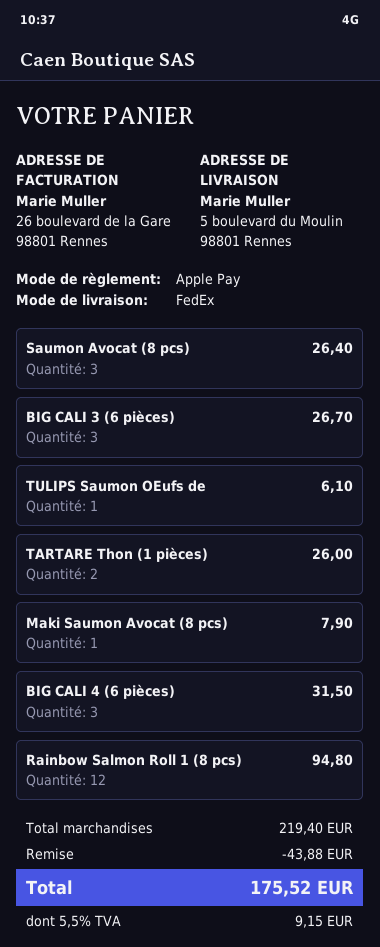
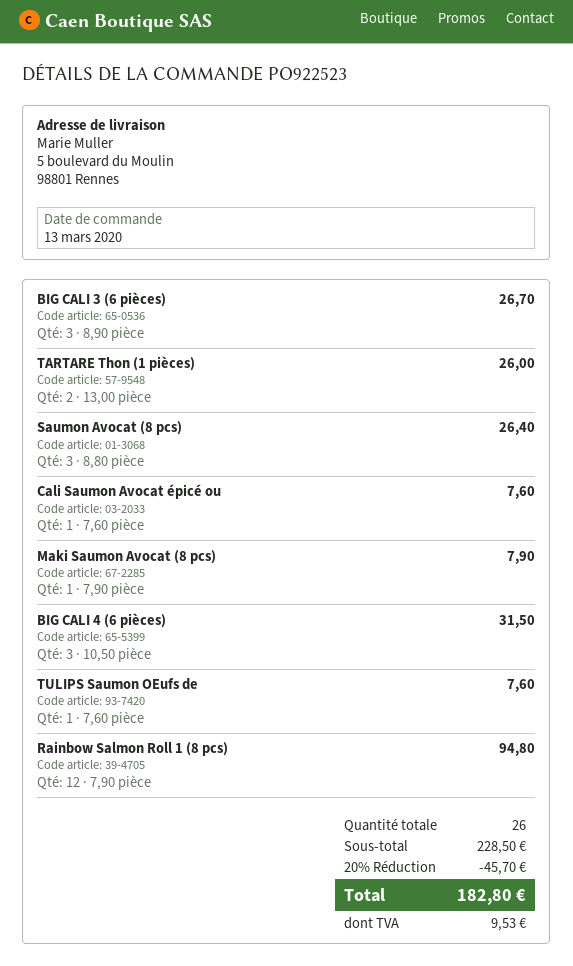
TULIPS Saumon OEufs de: 1 for 6.10 -> 1 for 7.60
Cali Saumon Avocat épicé ou: none -> 1 for 7.60
subtotal: 219.40 -> 228.50
discount: 43.88 -> 45.70
tax: 9.15 -> 9.53
total: 175.52 -> 182.80

